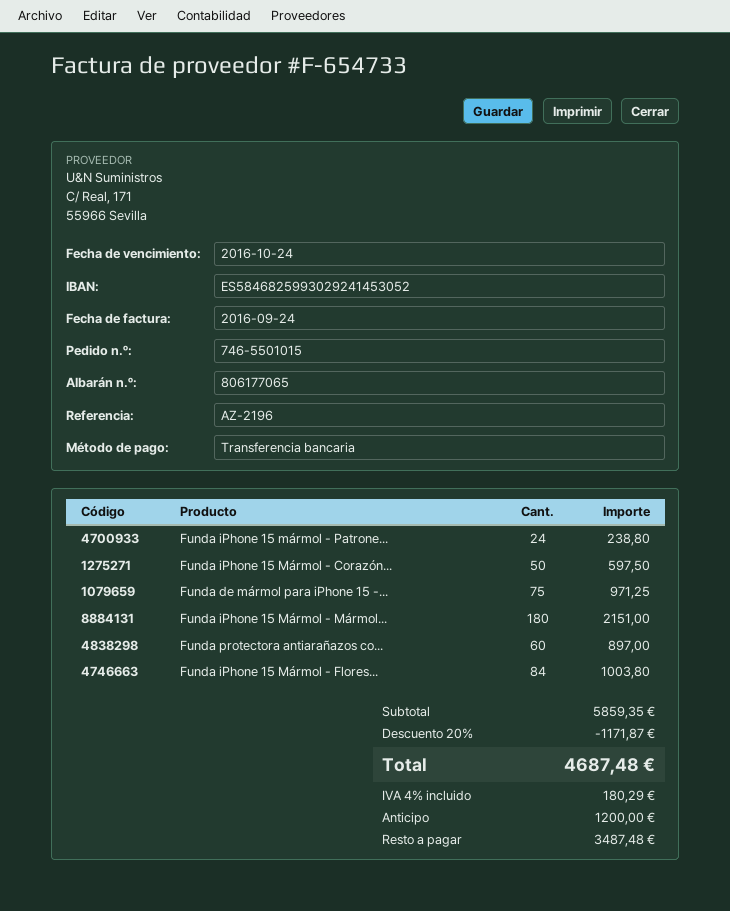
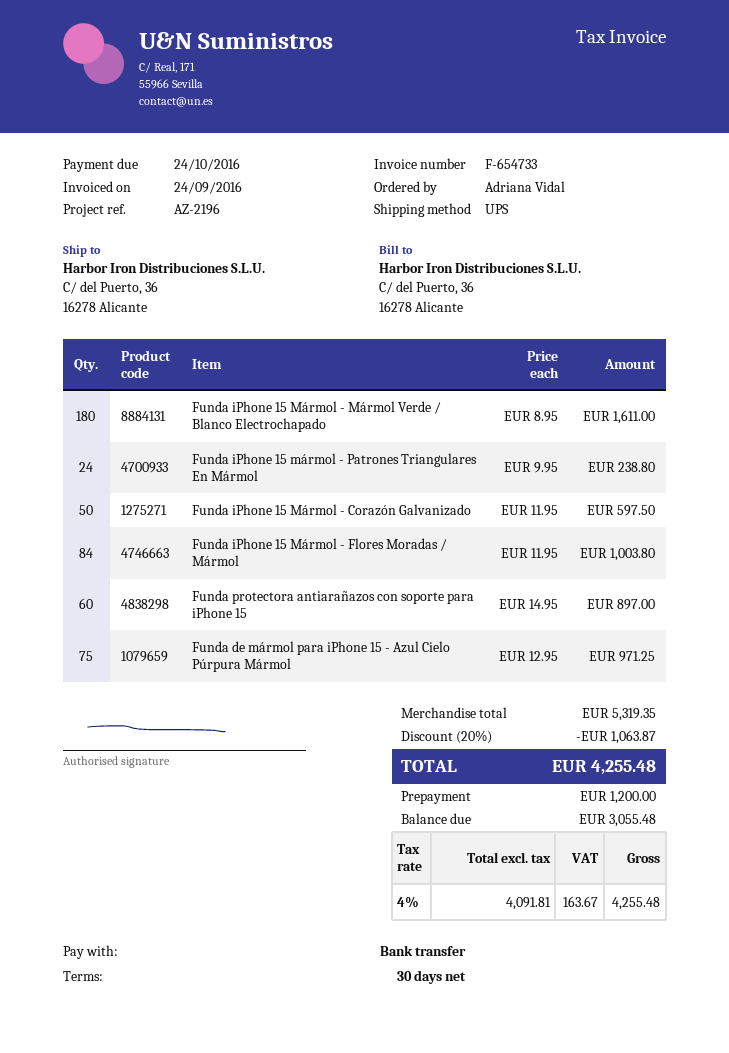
Funda iPhone 15 Mármol - Mármol...: 180 for 2151.00 -> 180 for 1611.00
subtotal: 5859.35 -> 5319.35
discount: 20% = 1171.87 -> 20% = 1063.87
tax: 4% = 180.29 -> 4% = 163.67
total: 4687.48 -> 4255.48
balance: 3487.48 -> 3055.48

